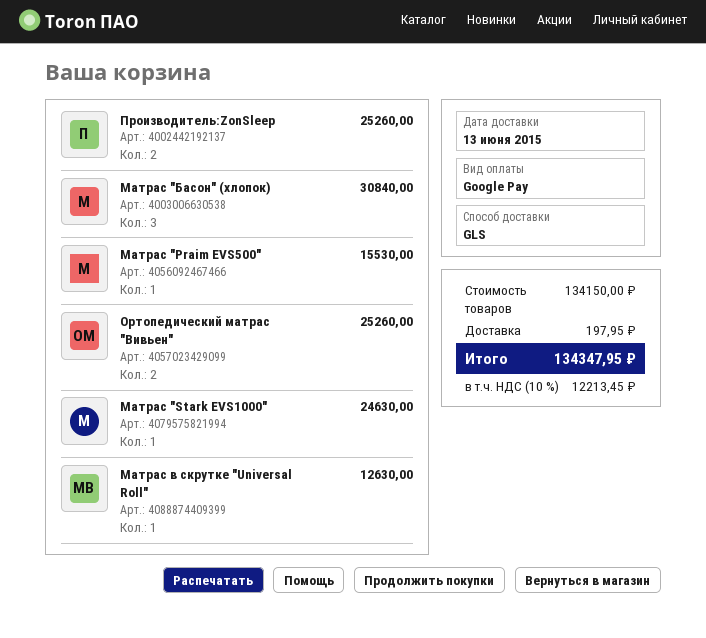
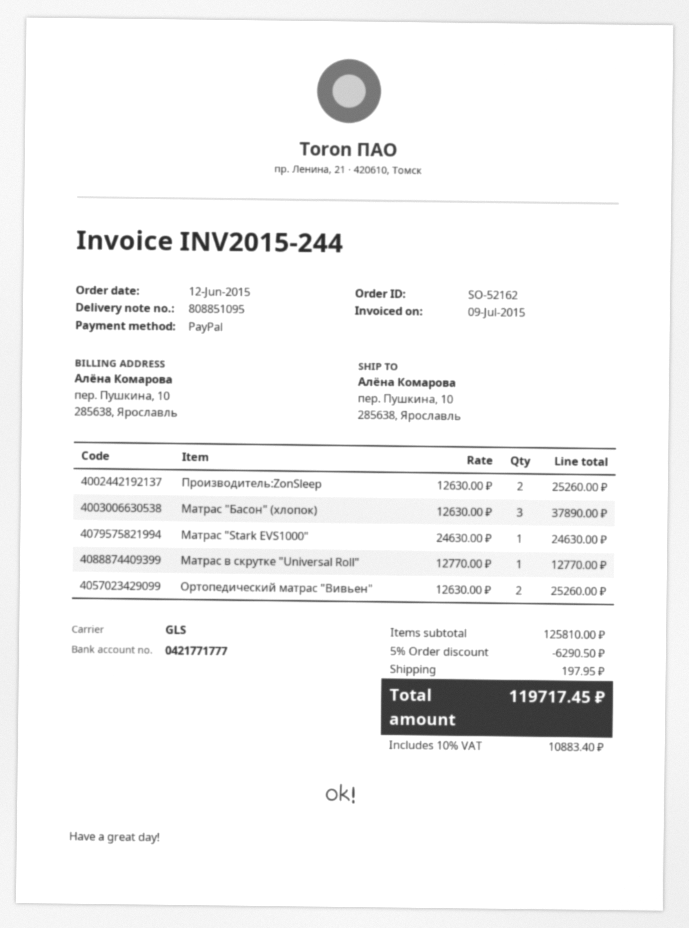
payment method: Google Pay -> PayPal
Матрас "Басон" (хлопок): 3 for 30840.00 -> 3 for 37890.00
Матрас "Praim EVS500": 1 for 15530.00 -> none
Матрас в скрутке "Universal Roll": 1 for 12630.00 -> 1 for 12770.00
subtotal: 134150.00 -> 125810.00
discount: none -> 5% = 6290.50
tax: 10% = 12213.45 -> 10% = 10883.40
total: 134347.95 -> 119717.45

